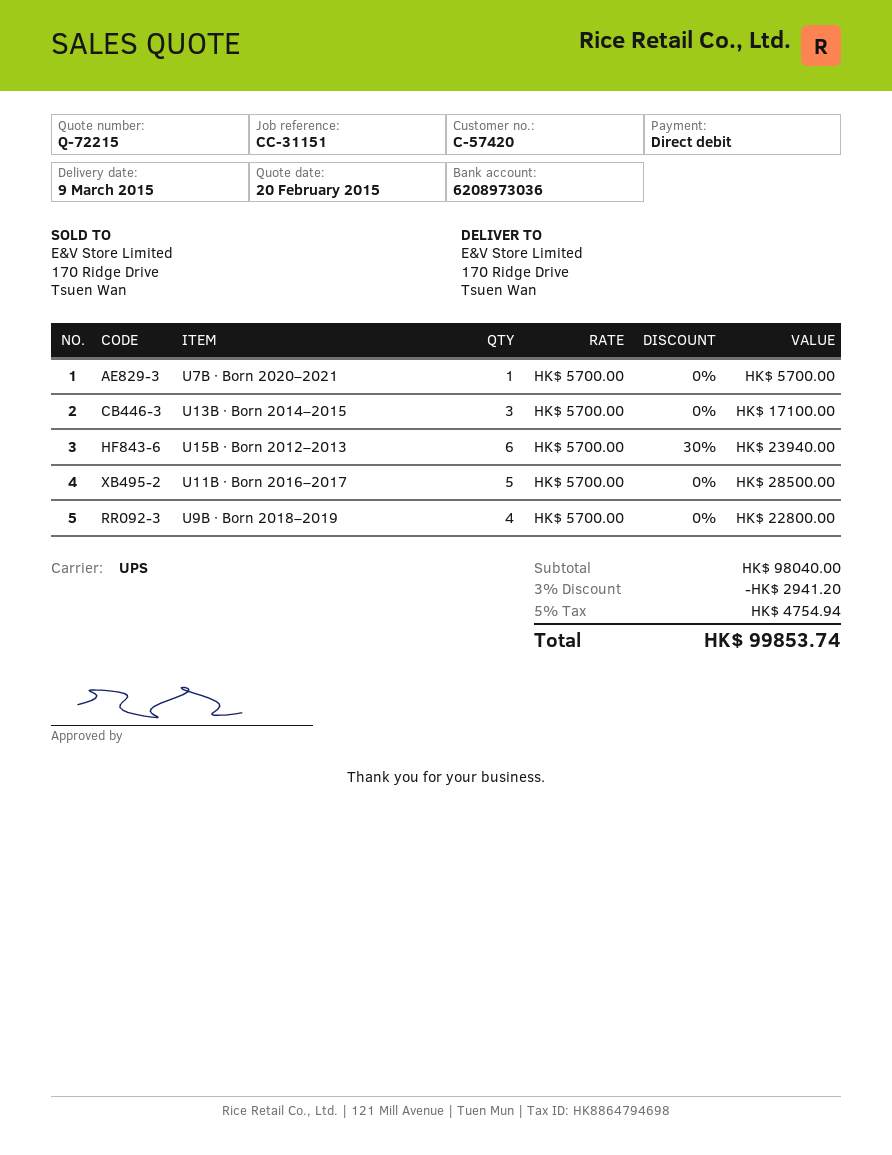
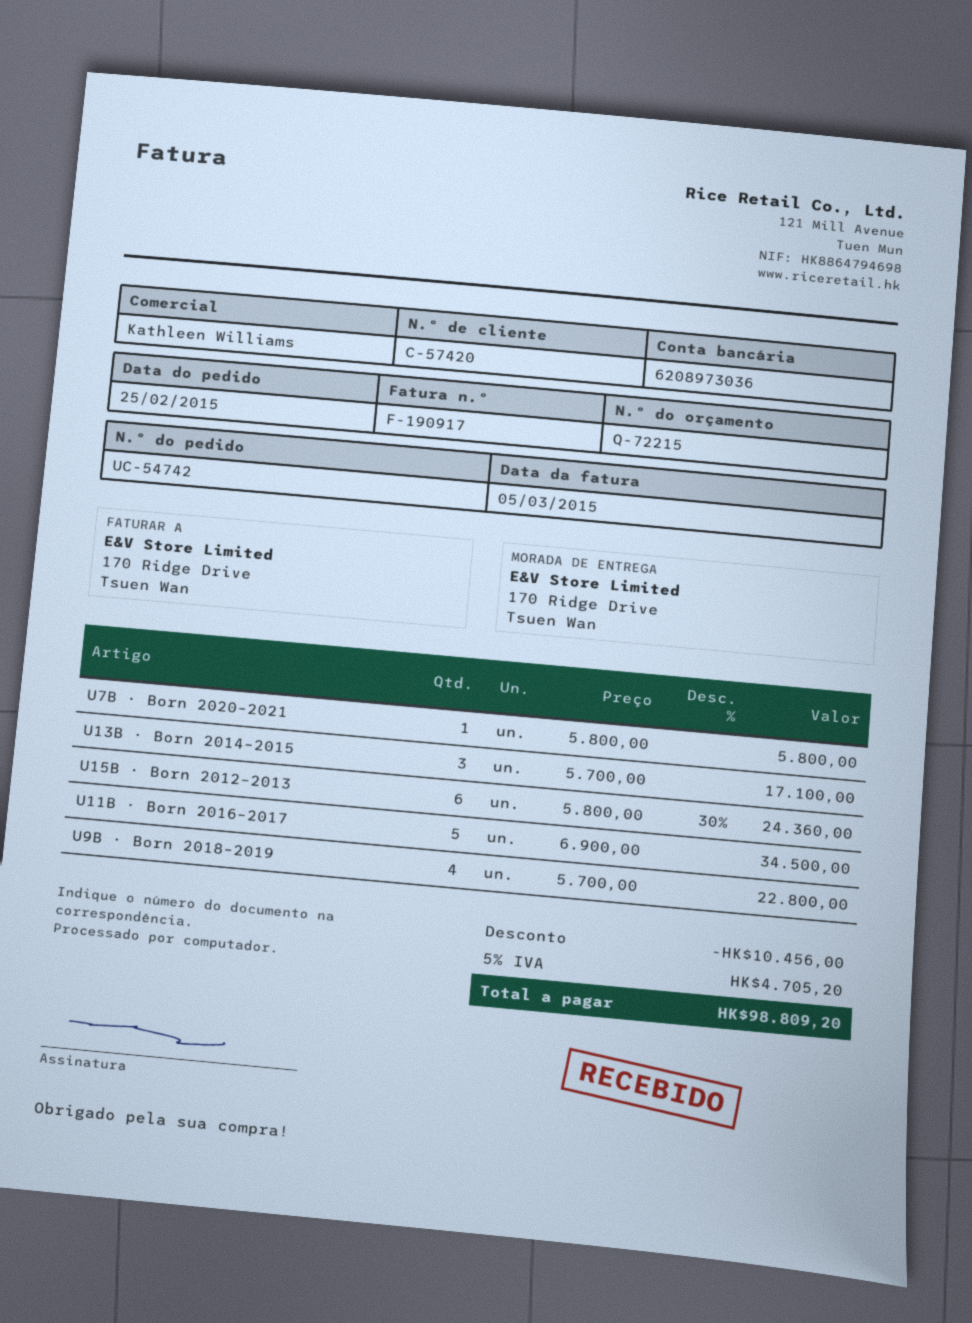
U7B · Born 2020–2021: 1 x 5700.00 = 5700.00 -> 1 x 5800.00 = 5800.00
U15B · Born 2012–2013: 6 x 5700.00 - 30% = 23940.00 -> 6 x 5800.00 - 30% = 24360.00
U11B · Born 2016–2017: 5 x 5700.00 = 28500.00 -> 5 x 6900.00 = 34500.00
discount: 2941.20 -> 10456.00
tax: 5% = 4754.94 -> 5% = 4705.20
total: 99853.74 -> 98809.20

